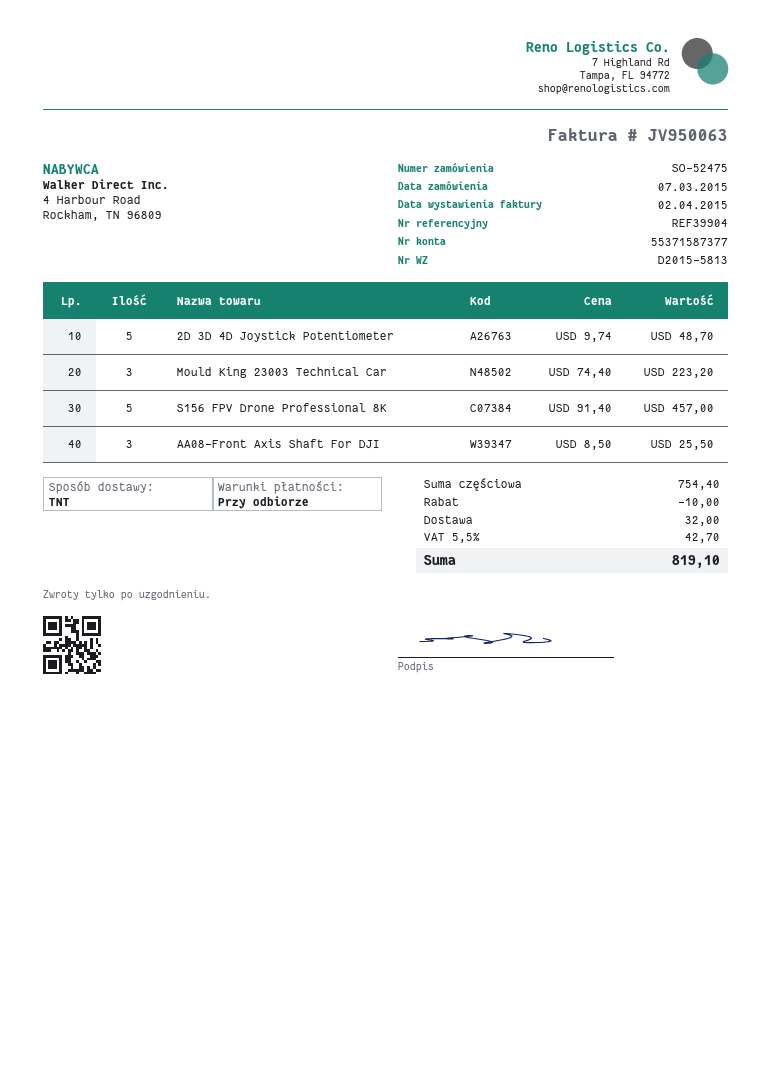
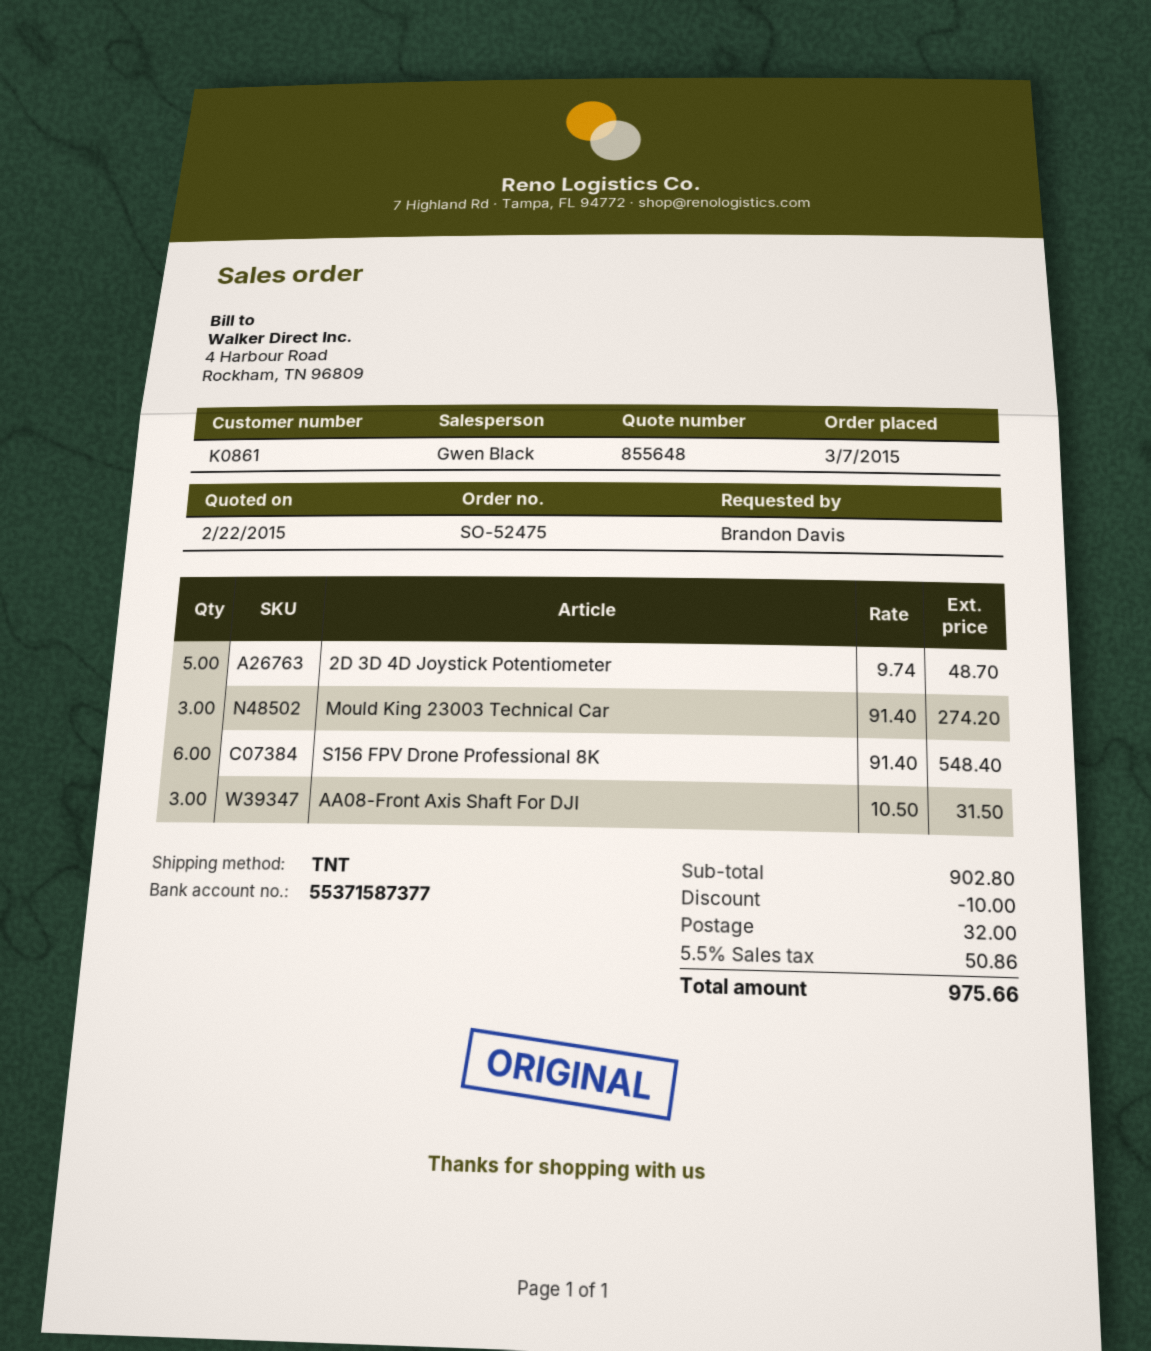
Mould King 23003 Technical Car: 3 x 74.40 = 223.20 -> 3 x 91.40 = 274.20
S156 FPV Drone Professional 8K: 5 x 91.40 = 457.00 -> 6 x 91.40 = 548.40
AA08-Front Axis Shaft For DJI: 3 x 8.50 = 25.50 -> 3 x 10.50 = 31.50
subtotal: 754.40 -> 902.80
tax: 5.5% = 42.70 -> 5.5% = 50.86
total: 819.10 -> 975.66

